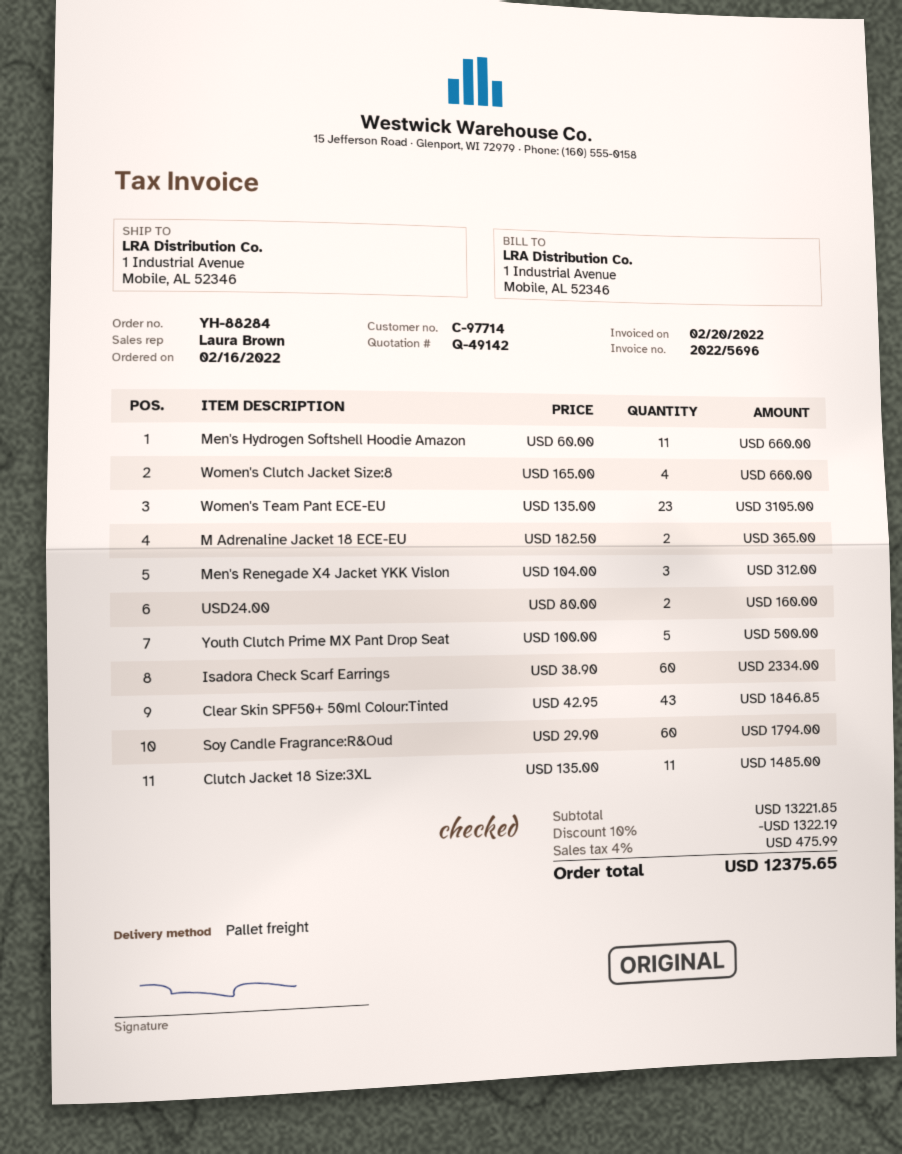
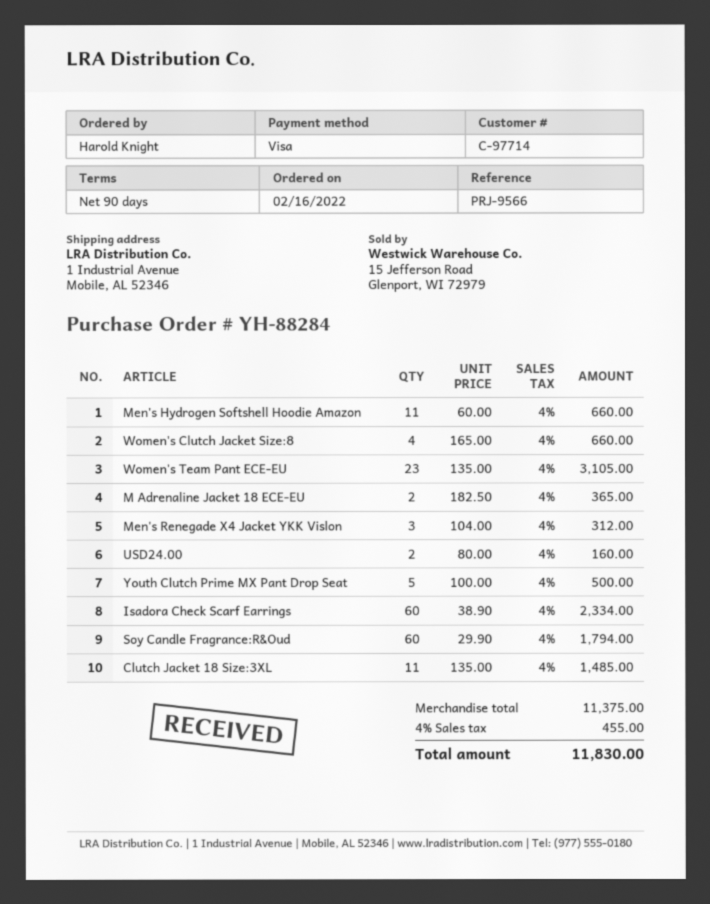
Clear Skin SPF50+ 50ml Colour:Tinted: 43 x 42.95 = 1846.85 -> none
subtotal: 13221.85 -> 11375.00
discount: 10% = 1322.19 -> none
tax: 4% = 475.99 -> 4% = 455.00
total: 12375.65 -> 11830.00

